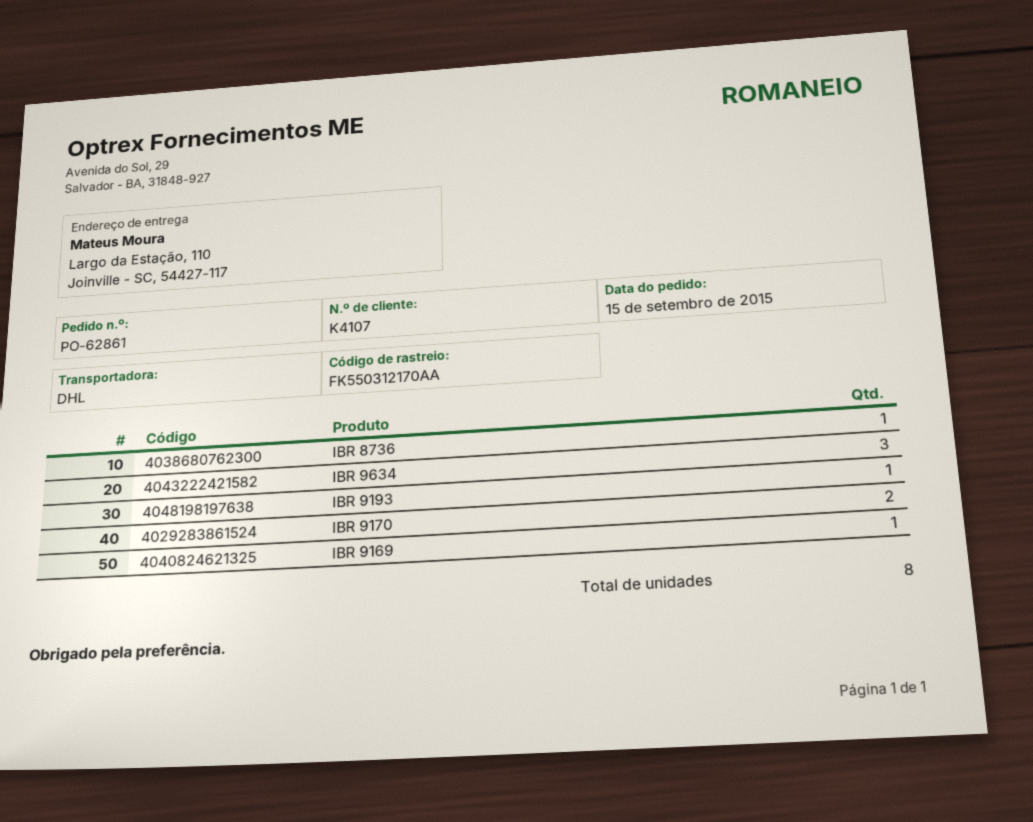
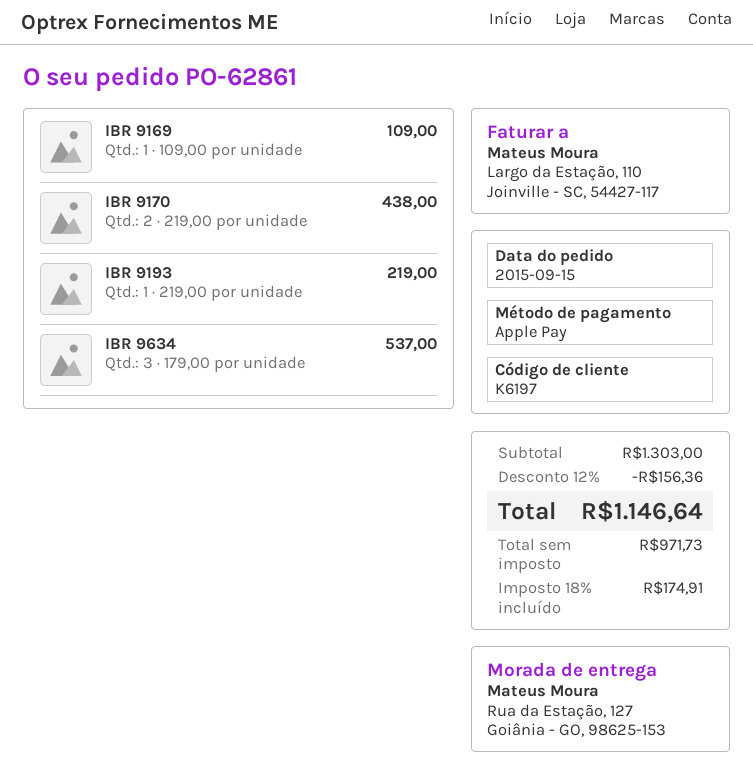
customer number: K4107 -> K6197
ship to: Largo da Estação, 110, Joinville - SC, 54427-117 -> Rua da Estação, 127, Goiânia - GO, 98625-153
IBR 8736: 1 -> none

